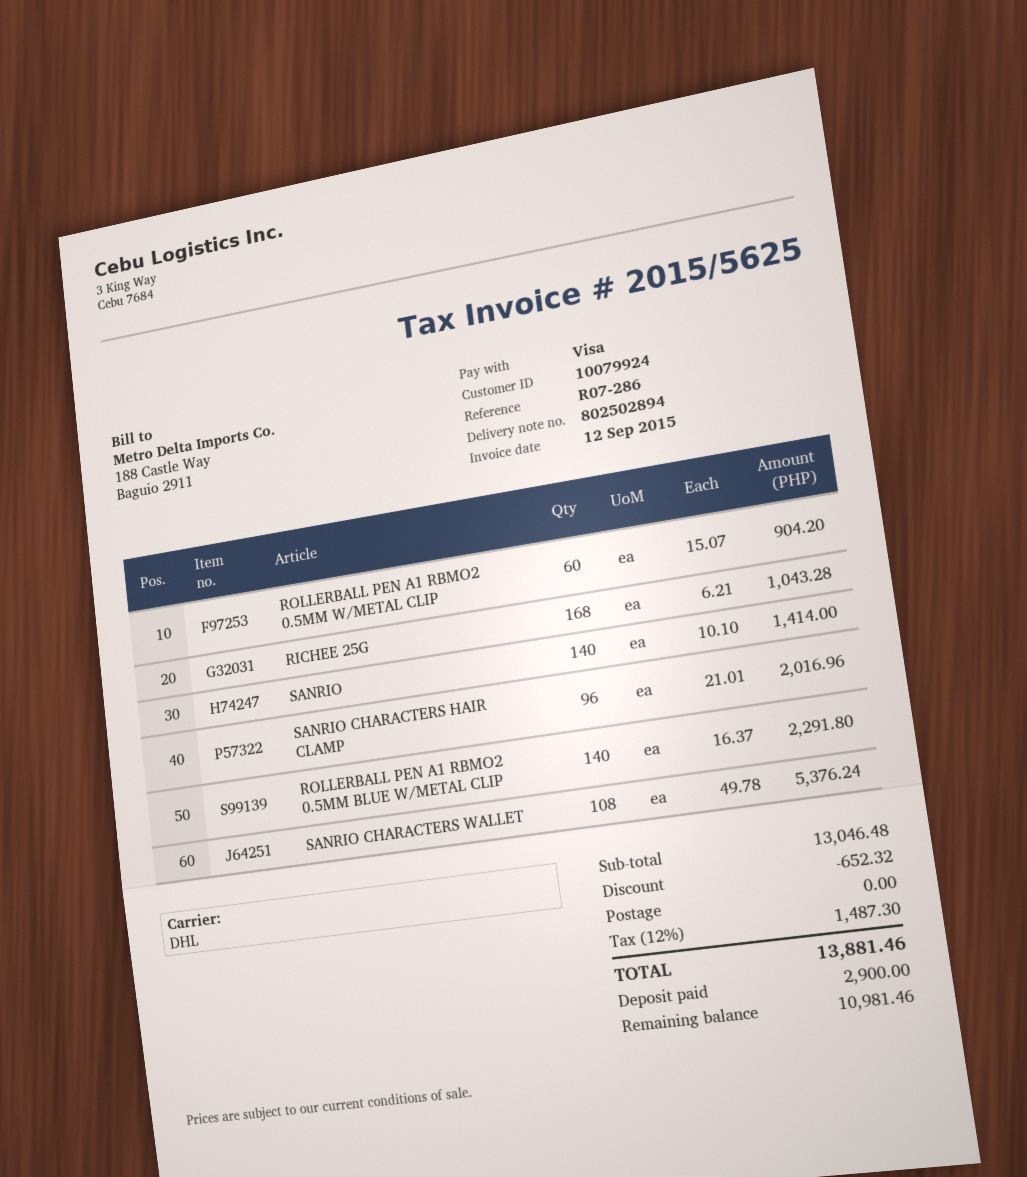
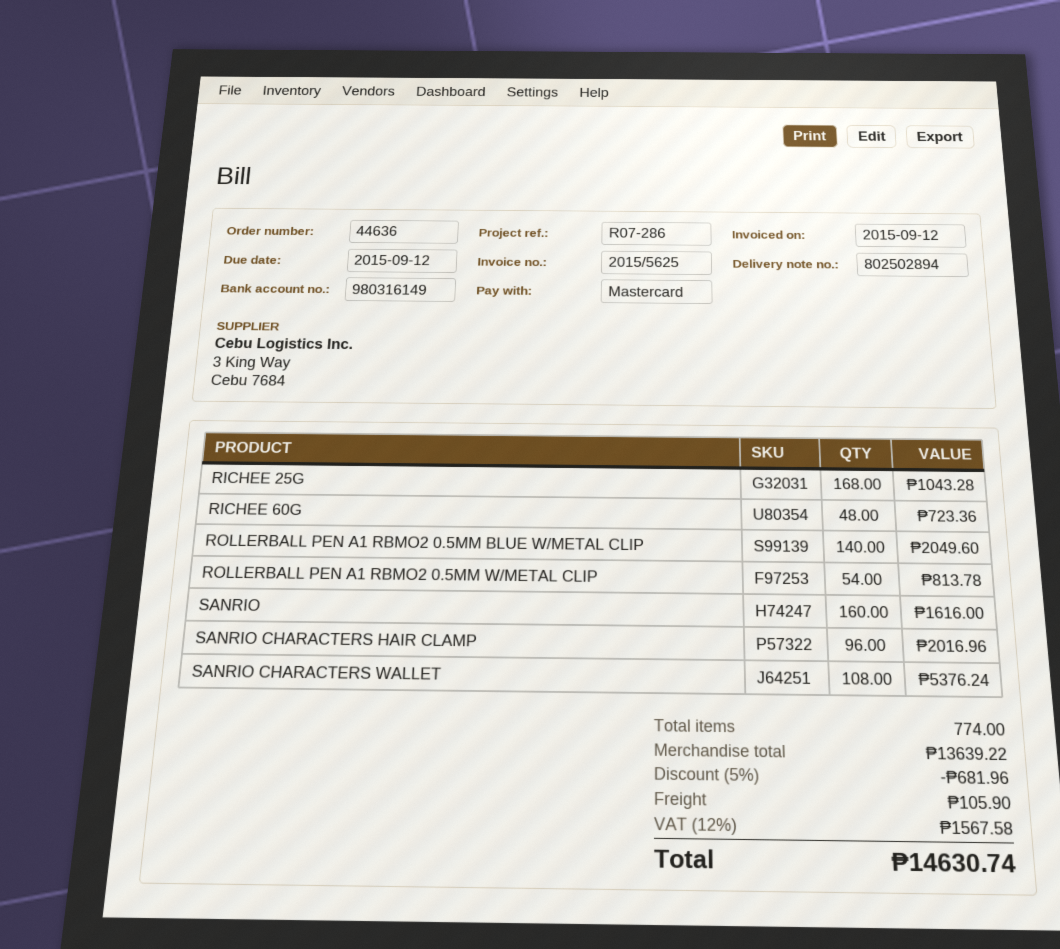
payment method: Visa -> Mastercard
ROLLERBALL PEN A1 RBMO2 0.5MM W/METAL CLIP: 60 for 904.20 -> 54 for 813.78
SANRIO: 140 for 1414.00 -> 160 for 1616.00
ROLLERBALL PEN A1 RBMO2 0.5MM BLUE W/METAL CLIP: 140 for 2291.80 -> 140 for 2049.60
RICHEE 60G: none -> 48 for 723.36
subtotal: 13046.48 -> 13639.22
discount: 652.32 -> 681.96
shipping: 0.00 -> 105.90
tax: 12% = 1487.30 -> 12% = 1567.58
total: 13881.46 -> 14630.74

